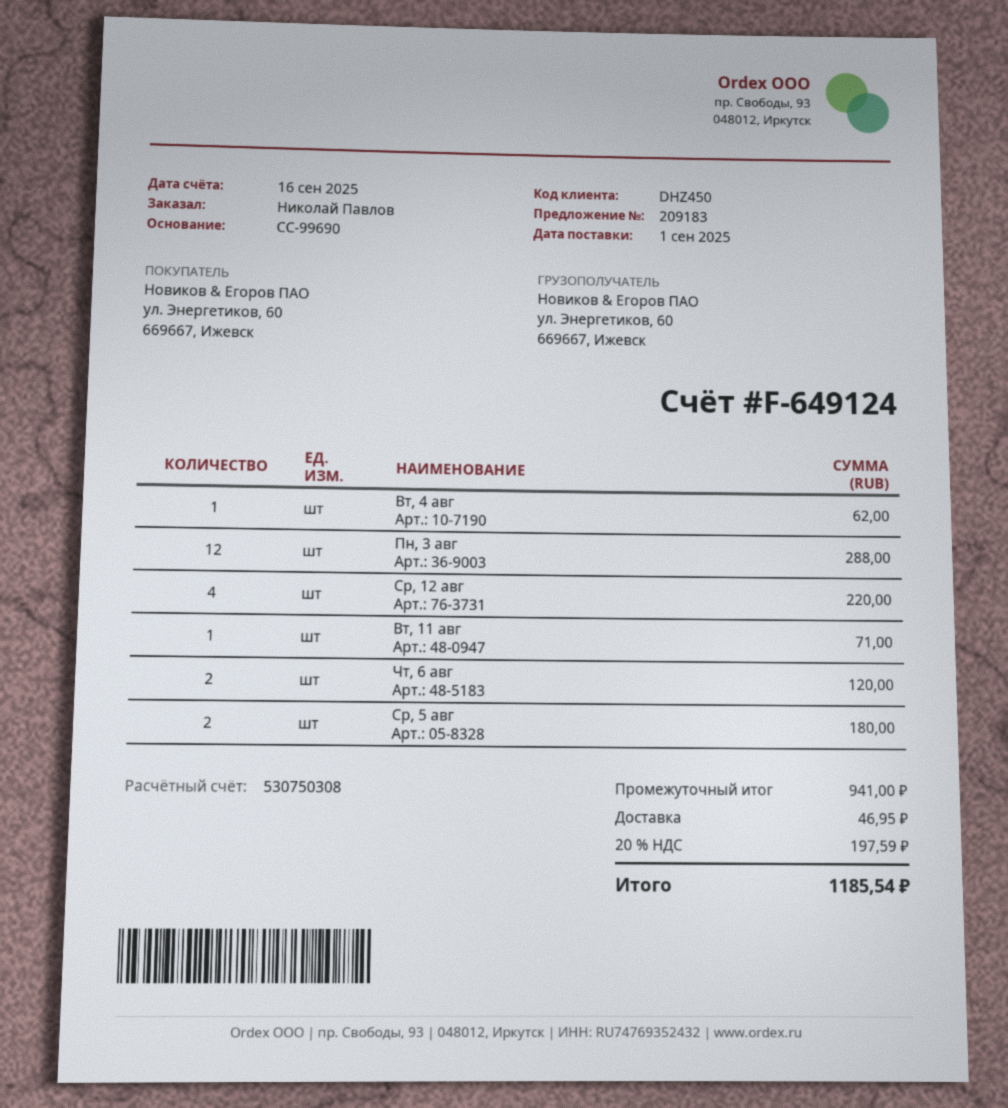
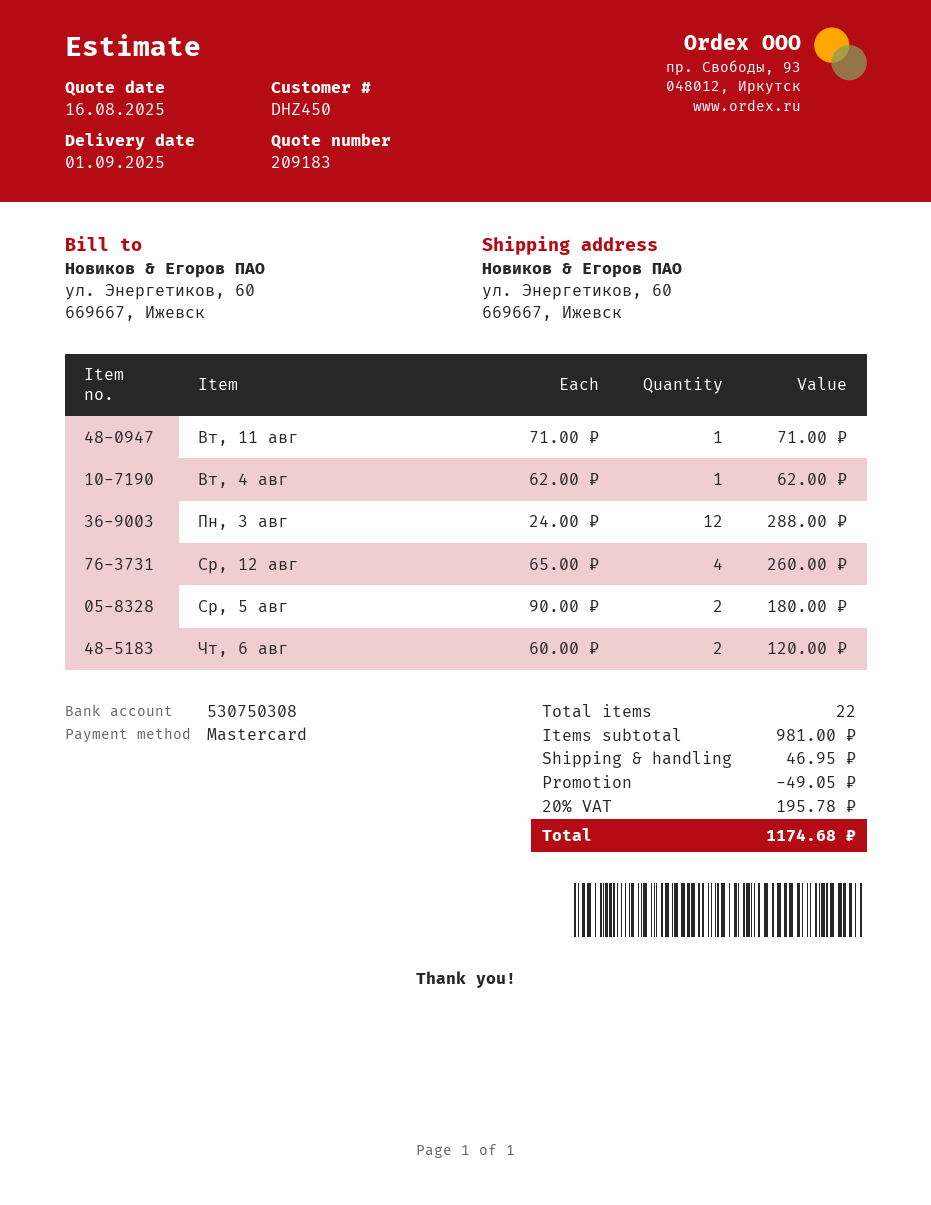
Ср, 12 авг: 4 for 220.00 -> 4 for 260.00
subtotal: 941.00 -> 981.00
discount: none -> 49.05
tax: 20% = 197.59 -> 20% = 195.78
total: 1185.54 -> 1174.68

